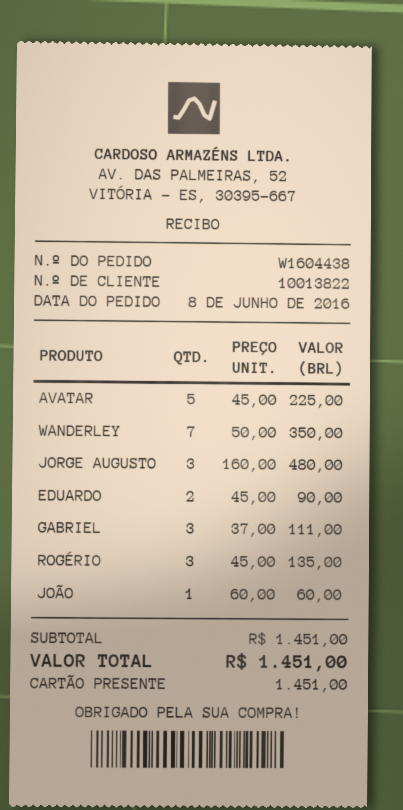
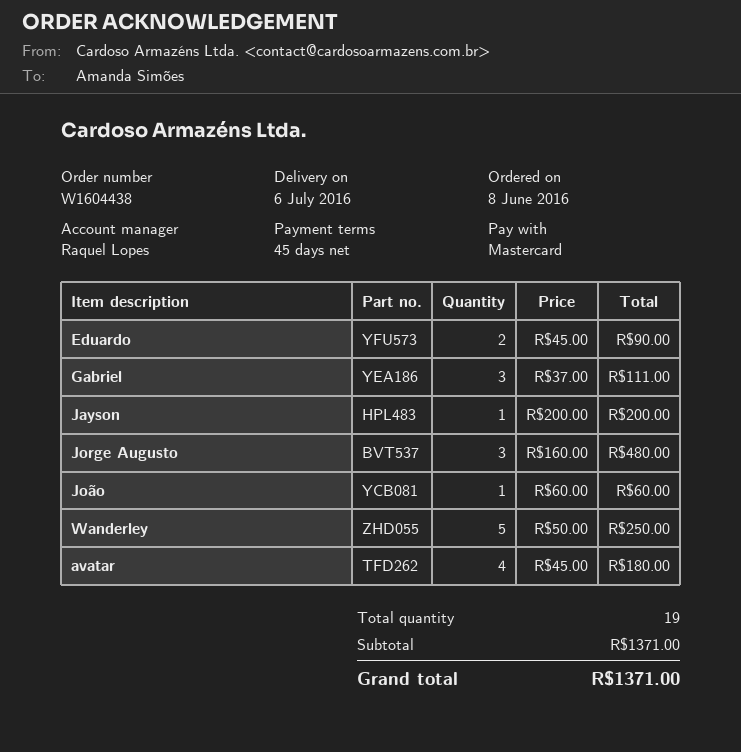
payment method: gift card -> Mastercard
AVATAR: 5 x 45.00 = 225.00 -> 4 x 45.00 = 180.00
WANDERLEY: 7 x 50.00 = 350.00 -> 5 x 50.00 = 250.00
ROGÉRIO: 3 x 45.00 = 135.00 -> none
Jayson: none -> 1 x 200.00 = 200.00
subtotal: 1451.00 -> 1371.00
total: 1451.00 -> 1371.00

